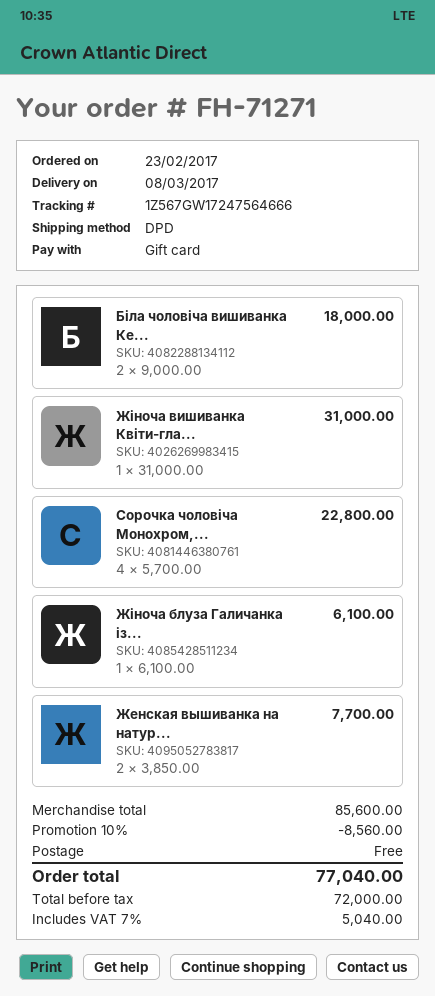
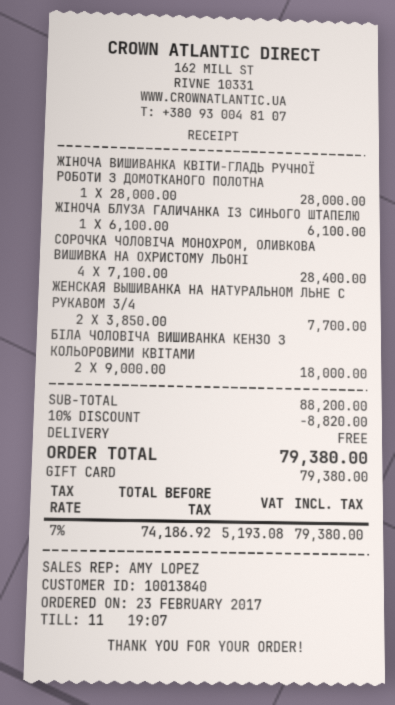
Жіноча вишиванка Квіти-гла...: 1 x 31000.00 = 31000.00 -> 1 x 28000.00 = 28000.00
Сорочка чоловіча Монохром,...: 4 x 5700.00 = 22800.00 -> 4 x 7100.00 = 28400.00
subtotal: 85600.00 -> 88200.00
discount: 10% = 8560.00 -> 10% = 8820.00
net: 72000.00 -> 74186.92
tax: 7% = 5040.00 -> 7% = 5193.08
total: 77040.00 -> 79380.00

